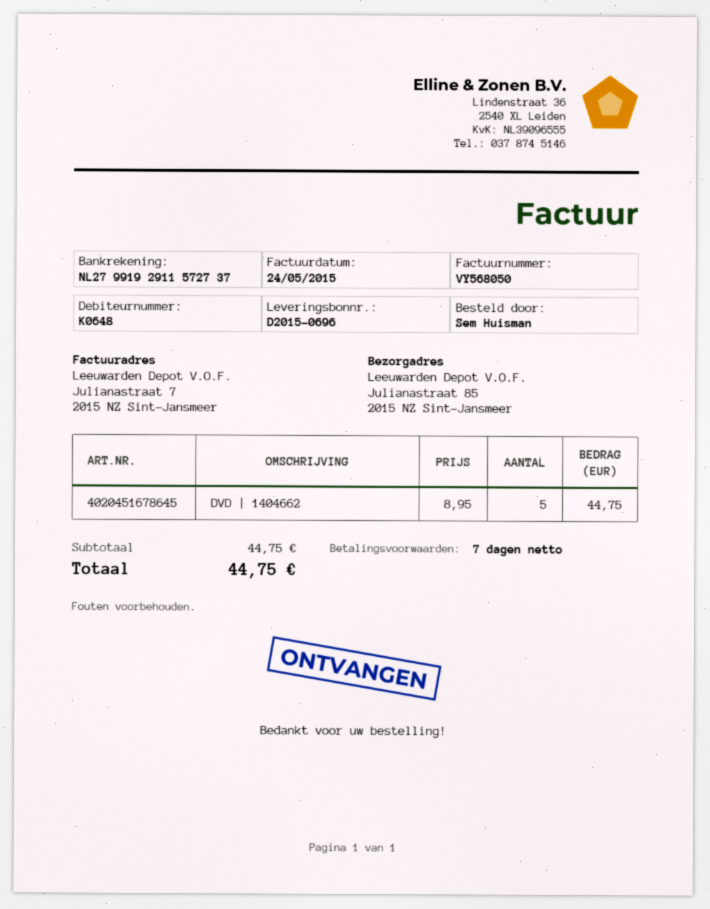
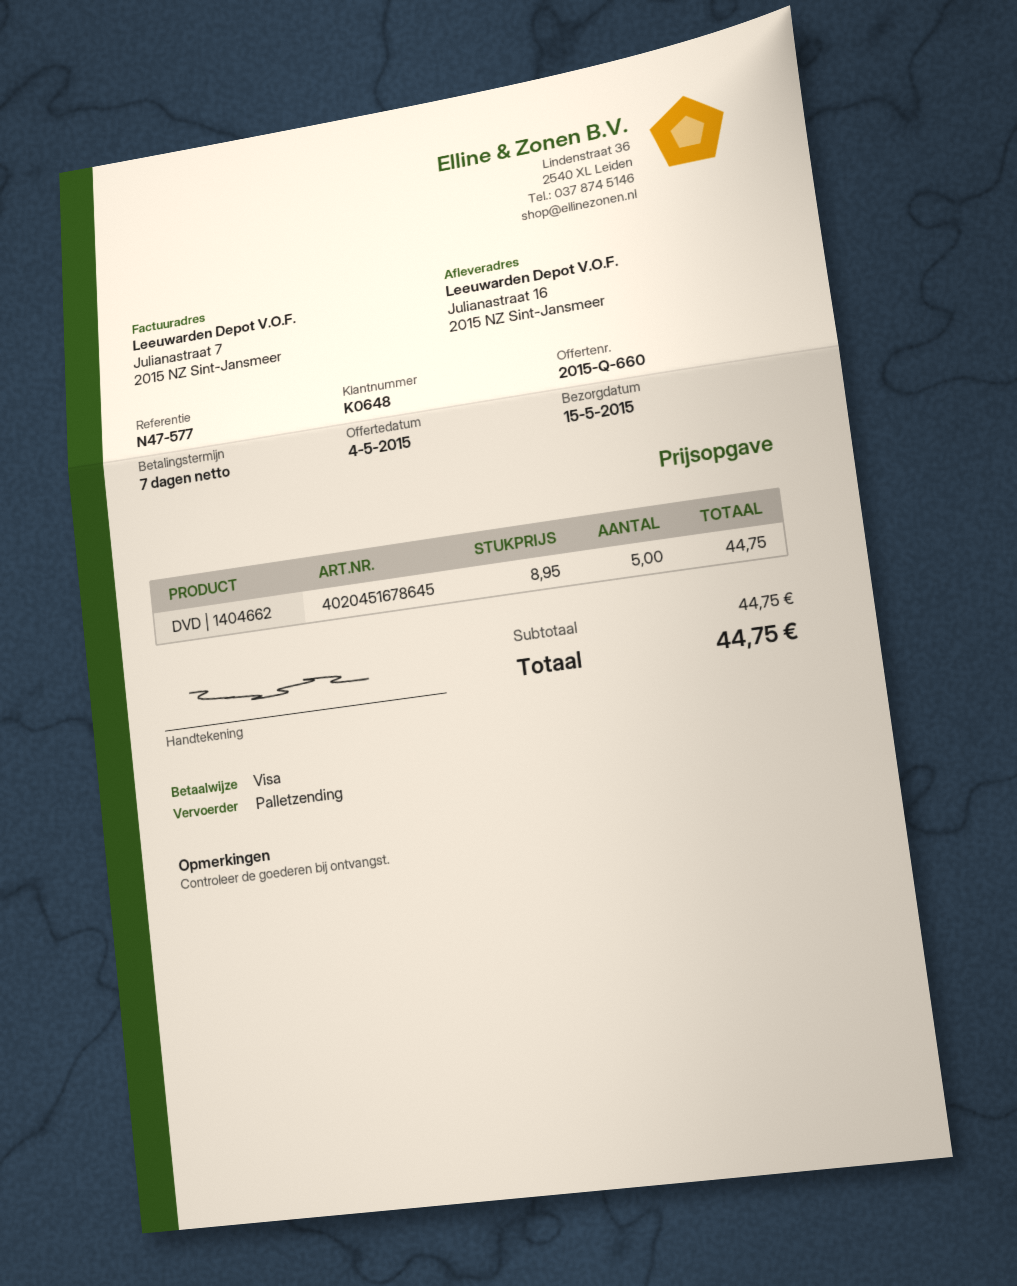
ship to: Julianastraat 85, 2015 NZ Sint-Jansmeer -> Julianastraat 16, 2015 NZ Sint-Jansmeer

